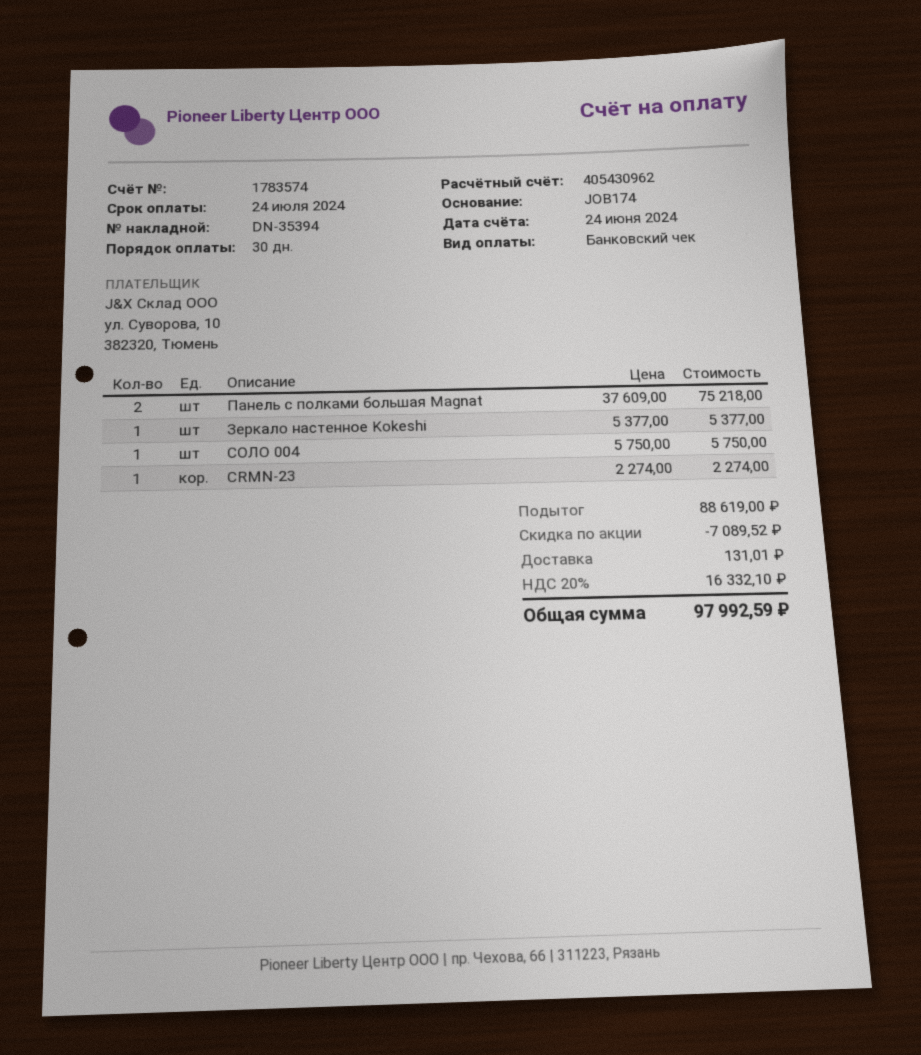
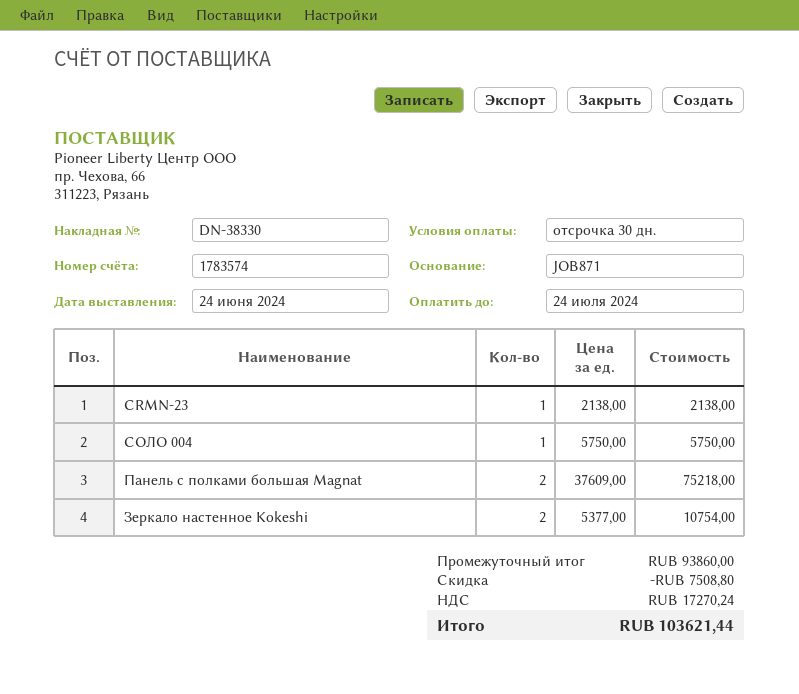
delivery note number: DN-35394 -> DN-38330
reference: JOB174 -> JOB871
Зеркало настенное Kokeshi: 1 x 5377.00 = 5377.00 -> 2 x 5377.00 = 10754.00
CRMN-23: 1 x 2274.00 = 2274.00 -> 1 x 2138.00 = 2138.00
subtotal: 88619.00 -> 93860.00
discount: 7089.52 -> 7508.80
shipping: 131.01 -> none
tax: 16332.10 -> 17270.24
total: 97992.59 -> 103621.44

